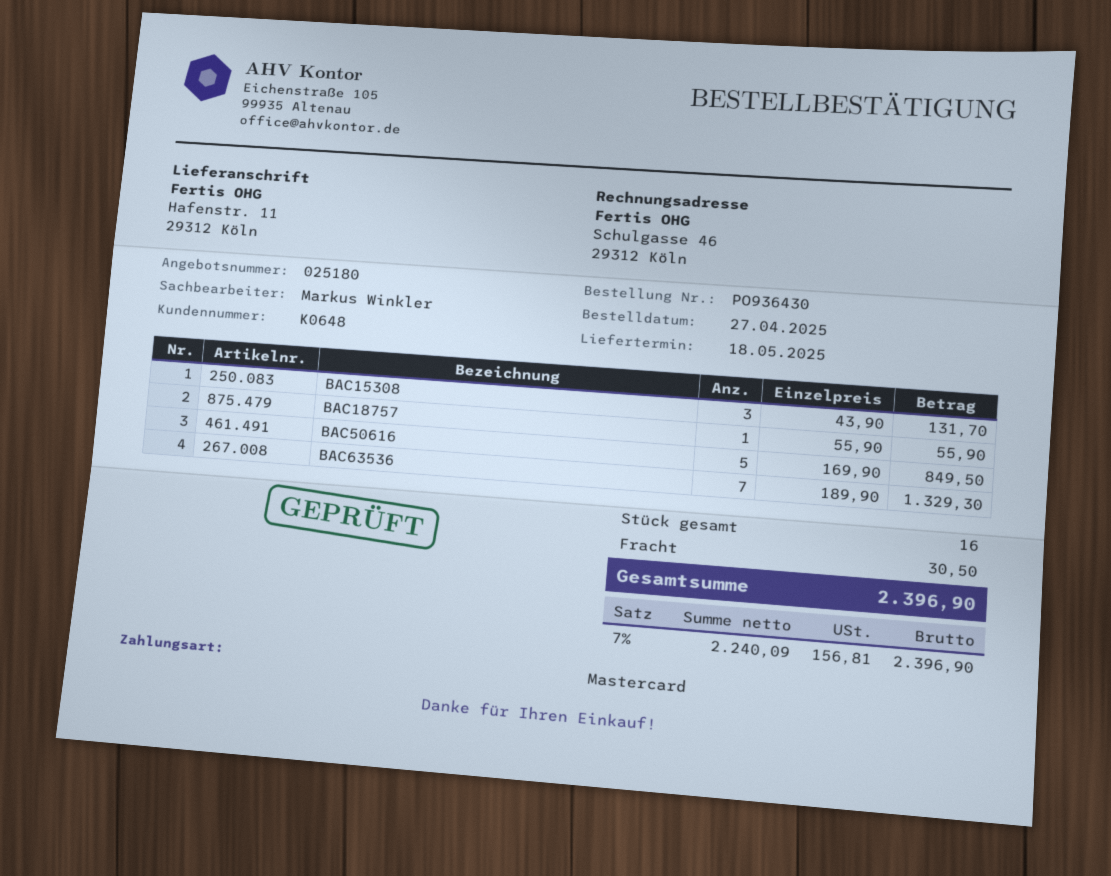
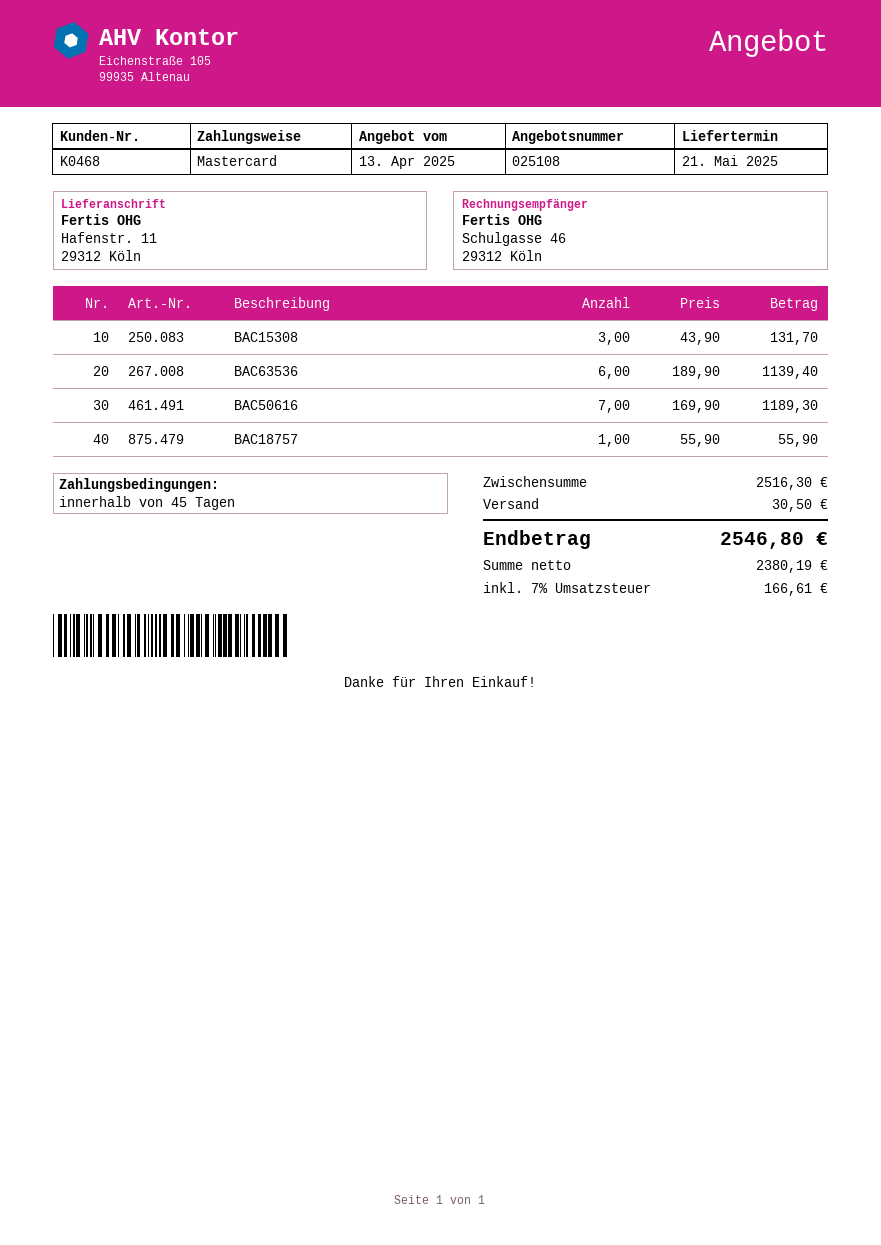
quote number: 025180 -> 025108
delivery date: 2025-05-18 -> 2025-05-21
customer number: K0648 -> K0468
BAC50616: 5 x 169.90 = 849.50 -> 7 x 169.90 = 1189.30
BAC63536: 7 x 189.90 = 1329.30 -> 6 x 189.90 = 1139.40
net: 2240.09 -> 2380.19
tax: 7% = 156.81 -> 7% = 166.61
total: 2396.90 -> 2546.80

